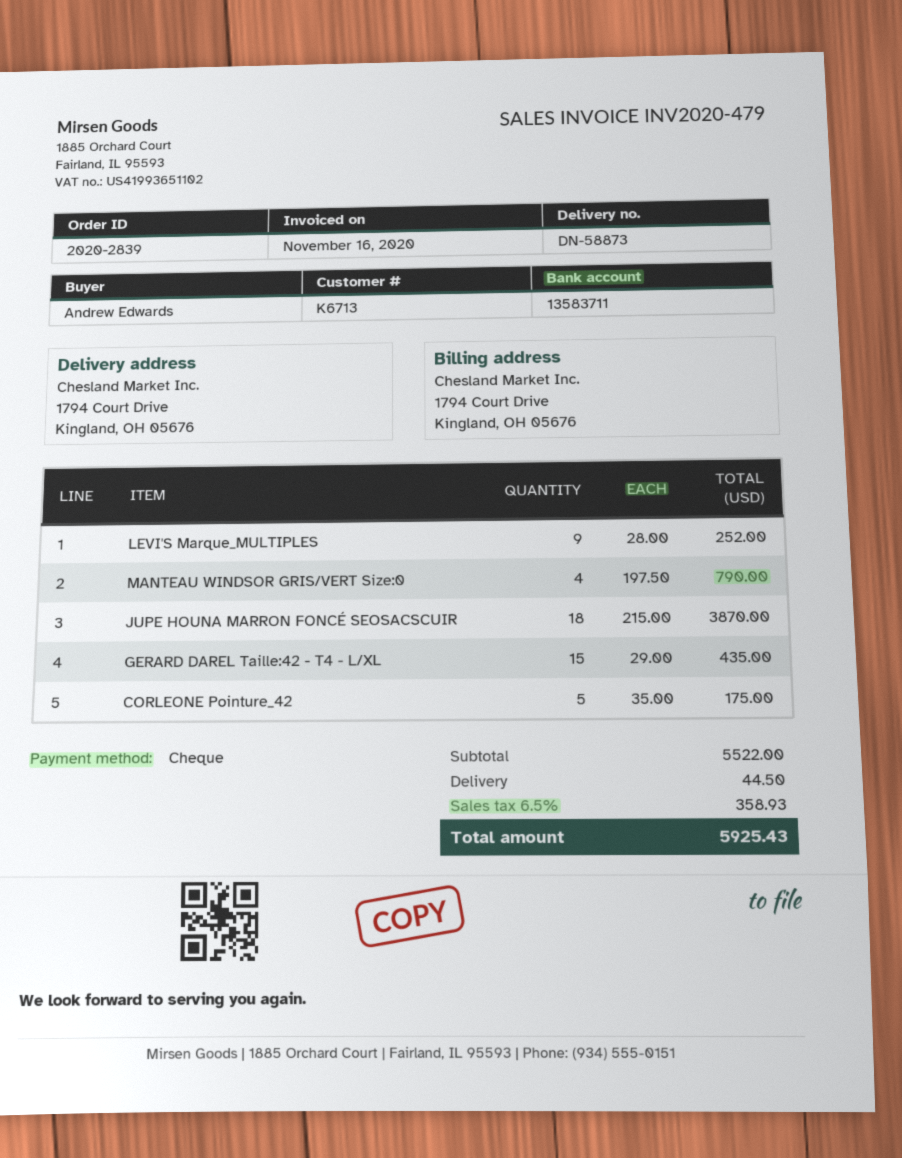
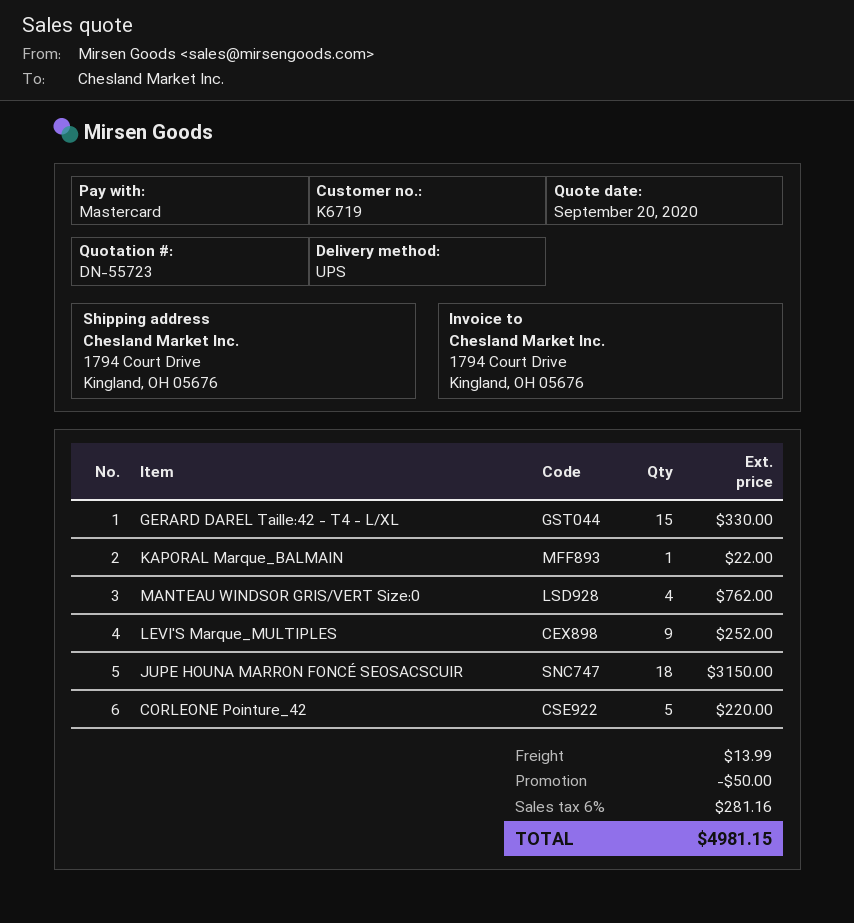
customer number: K6713 -> K6719
payment method: cheque -> Mastercard
MANTEAU WINDSOR GRIS/VERT Size:0: 4 for 790.00 -> 4 for 762.00
JUPE HOUNA MARRON FONCÉ SEOSACSCUIR: 18 for 3870.00 -> 18 for 3150.00
GERARD DAREL Taille:42 - T4 - L/XL: 15 for 435.00 -> 15 for 330.00
CORLEONE Pointure_42: 5 for 175.00 -> 5 for 220.00
KAPORAL Marque_BALMAIN: none -> 1 for 22.00
discount: none -> 50.00
shipping: 44.50 -> 13.99
tax: 6.5% = 358.93 -> 6% = 281.16
total: 5925.43 -> 4981.15

